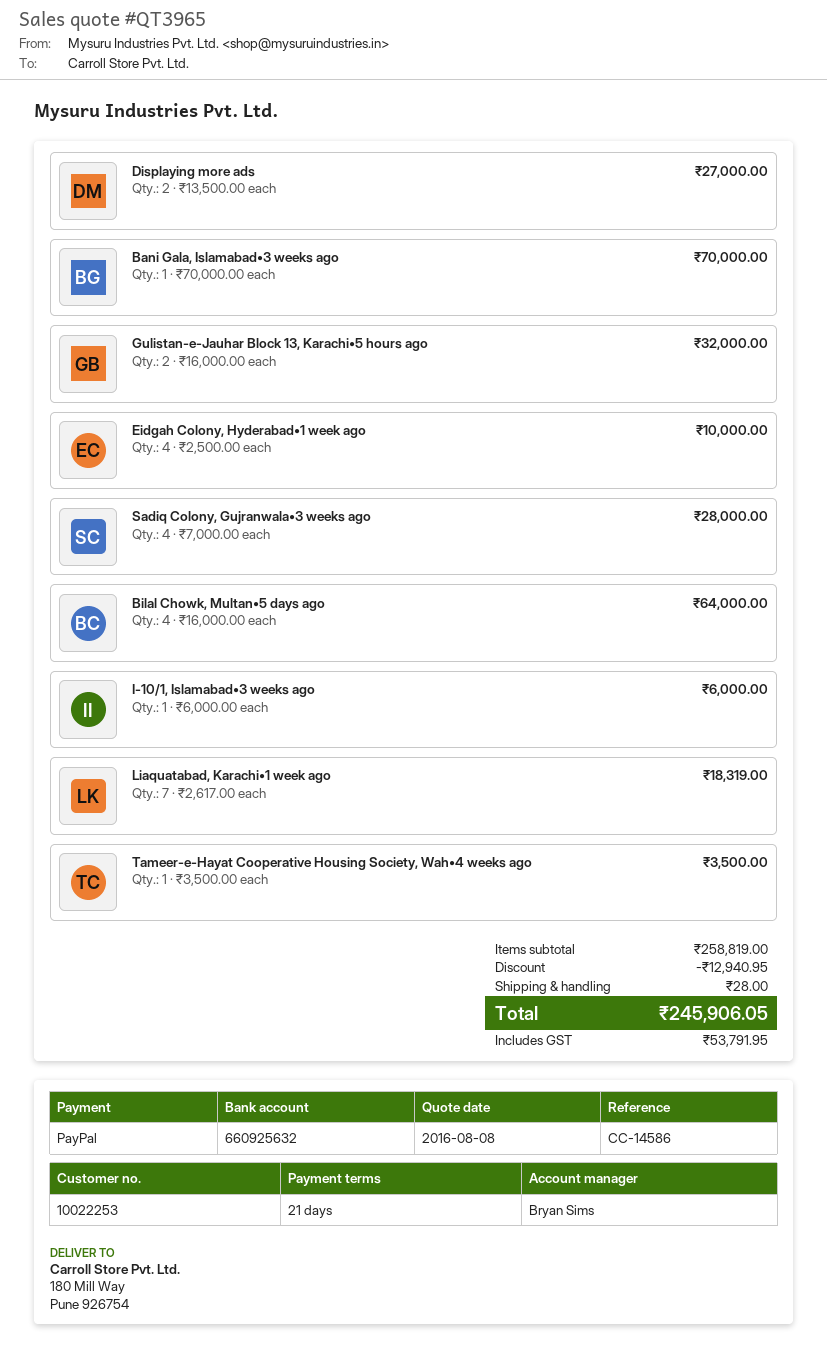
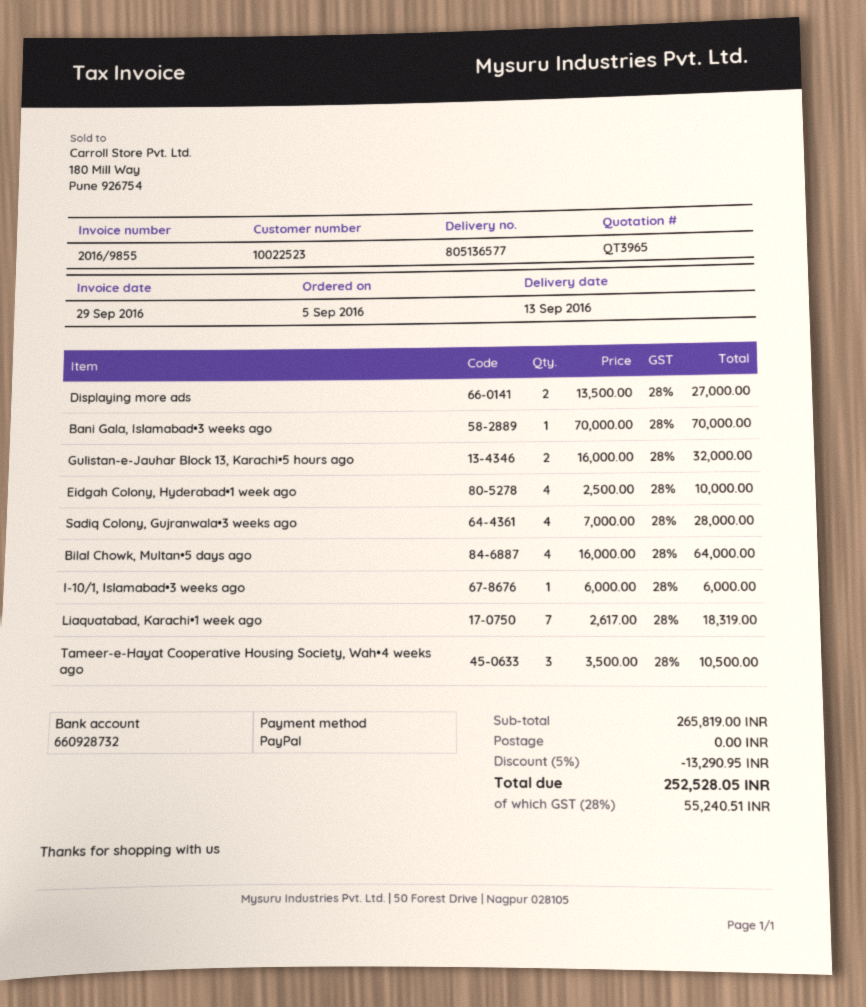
customer number: 10022253 -> 10022523
bank account: 660925632 -> 660928732
Tameer-e-Hayat Cooperative Housing Society, Wah•4 weeks ago: 1 x 3500.00 = 3500.00 -> 3 x 3500.00 = 10500.00
subtotal: 258819.00 -> 265819.00
discount: 12940.95 -> 13290.95
shipping: 28.00 -> 0.00
tax: 53791.95 -> 55240.51
total: 245906.05 -> 252528.05

